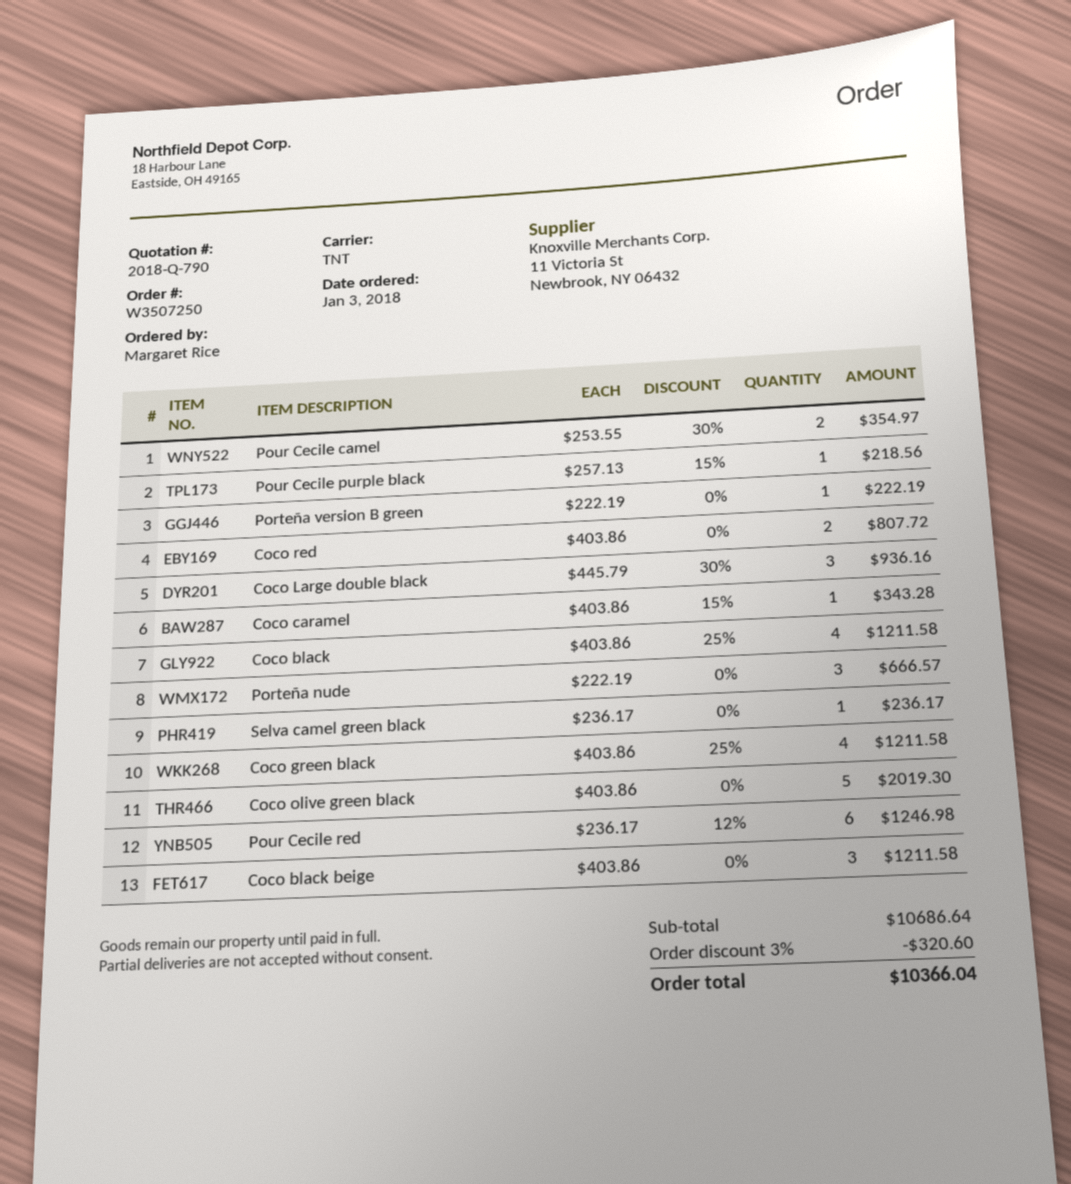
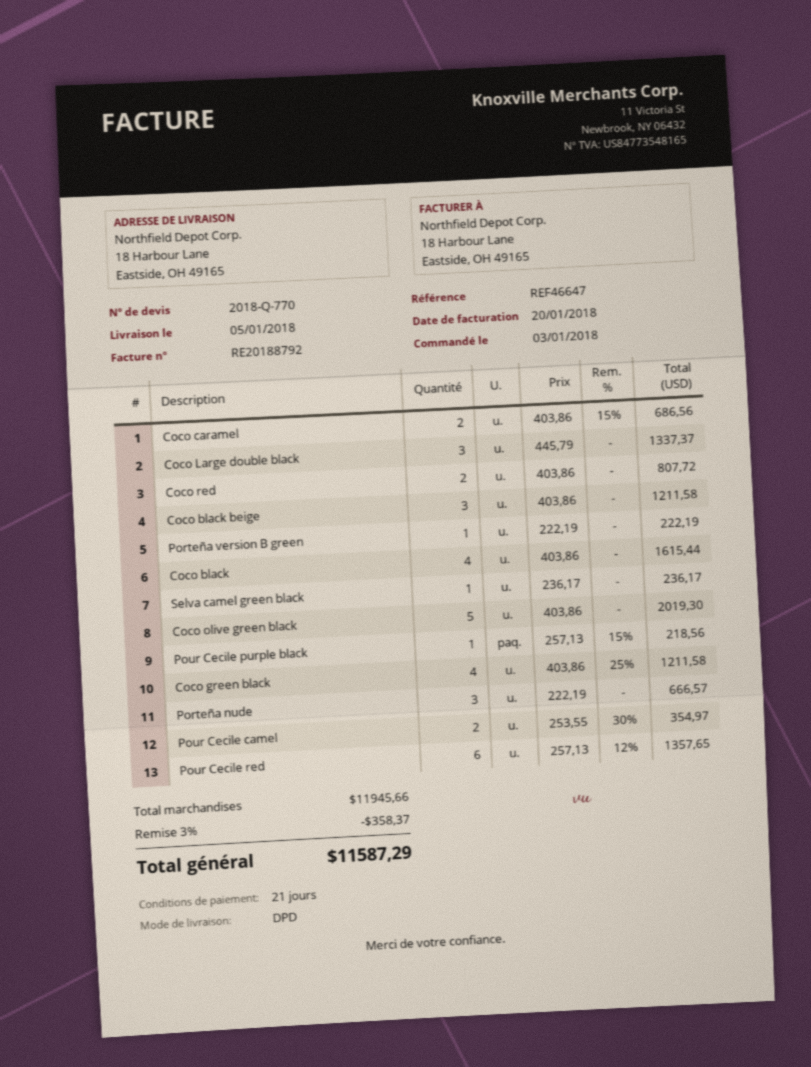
quote number: 2018-Q-790 -> 2018-Q-770
shipping method: TNT -> DPD
Coco Large double black: 3 x 445.79 - 30% = 936.16 -> 3 x 445.79 = 1337.37
Coco caramel: 1 x 403.86 - 15% = 343.28 -> 2 x 403.86 - 15% = 686.56
Coco black: 4 x 403.86 - 25% = 1211.58 -> 4 x 403.86 = 1615.44
Pour Cecile red: 6 x 236.17 - 12% = 1246.98 -> 6 x 257.13 - 12% = 1357.65
subtotal: 10686.64 -> 11945.66
discount: 3% = 320.60 -> 3% = 358.37
total: 10366.04 -> 11587.29

